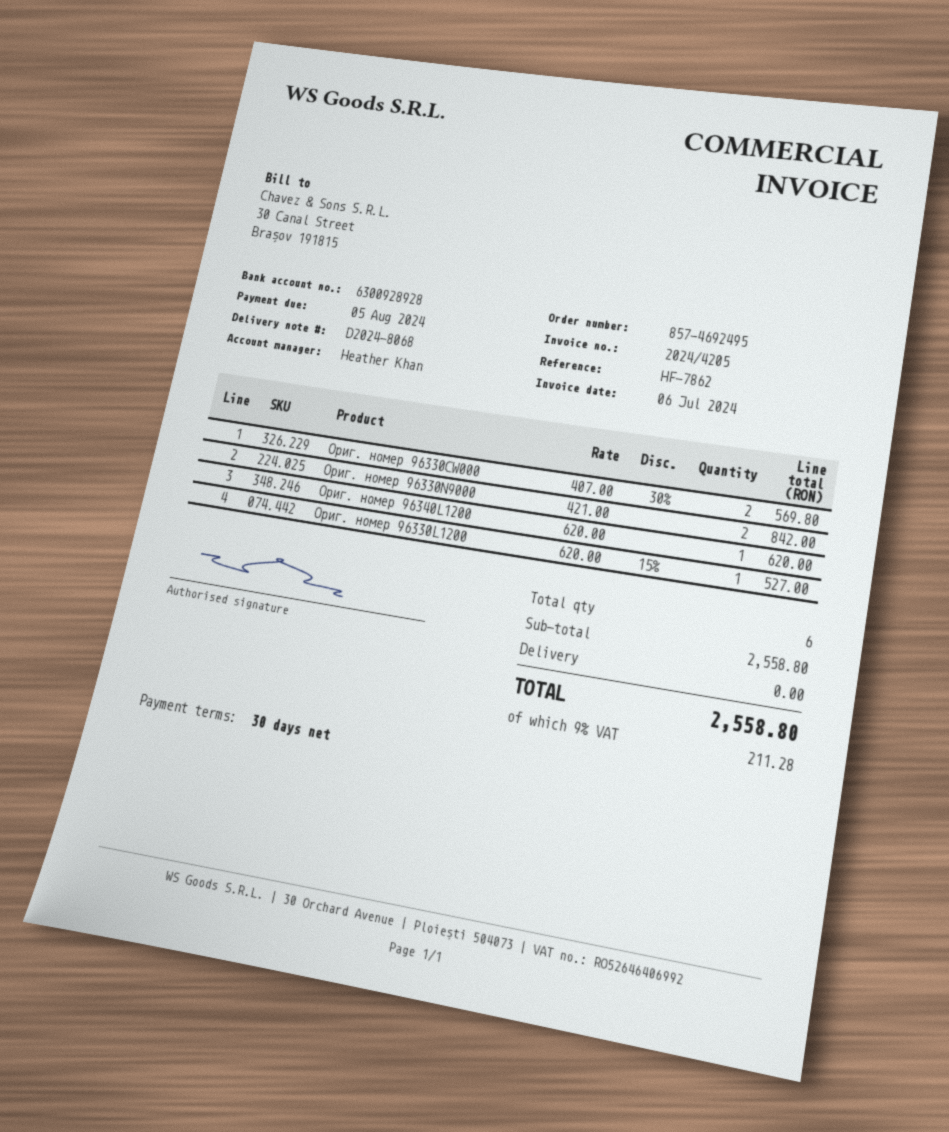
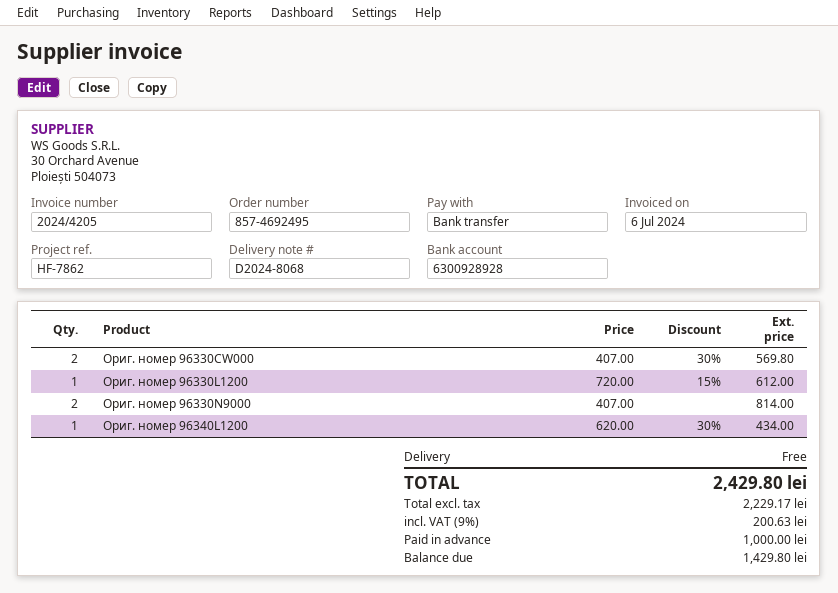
Ориг. номер 96330N9000: 2 x 421.00 = 842.00 -> 2 x 407.00 = 814.00
Ориг. номер 96340L1200: 1 x 620.00 = 620.00 -> 1 x 620.00 - 30% = 434.00
Ориг. номер 96330L1200: 1 x 620.00 - 15% = 527.00 -> 1 x 720.00 - 15% = 612.00
tax: 9% = 211.28 -> 9% = 200.63
total: 2558.80 -> 2429.80

